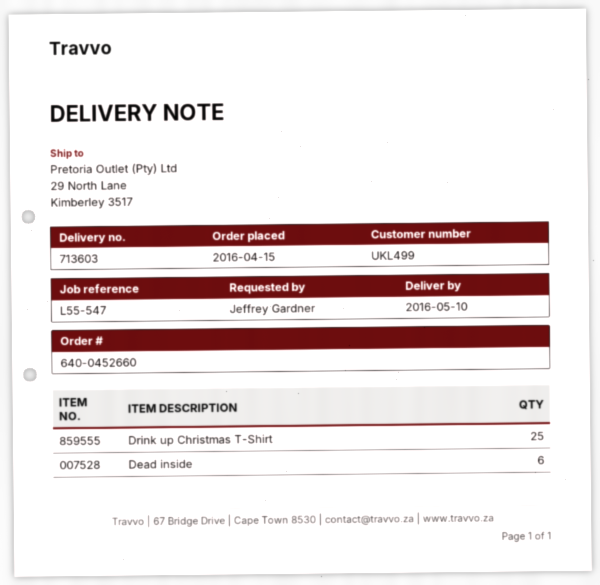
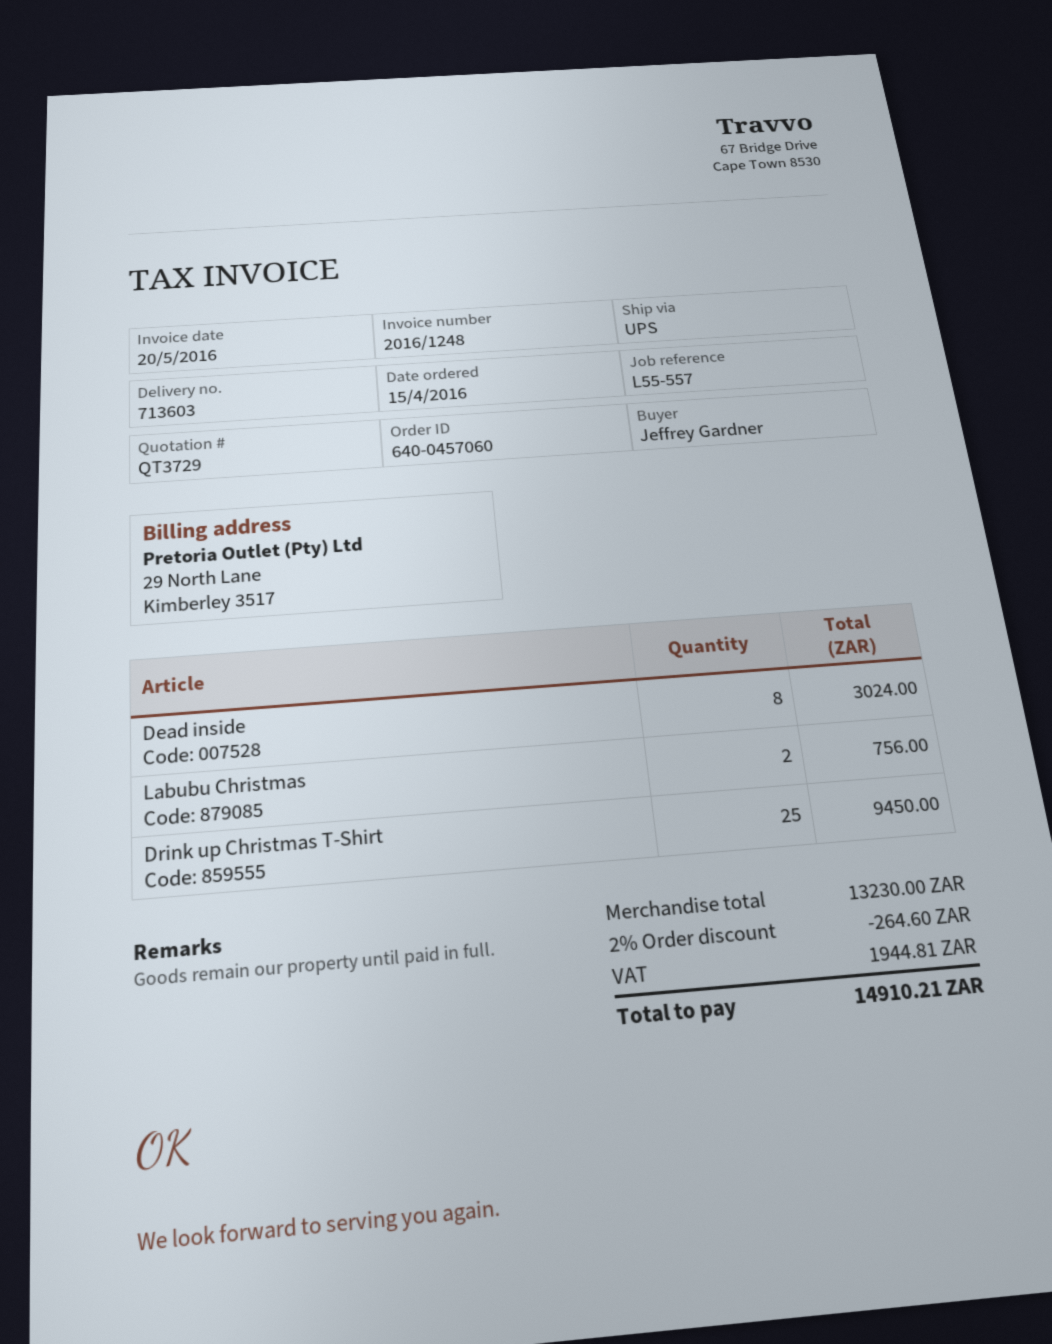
order number: 640-0452660 -> 640-0457060
reference: L55-547 -> L55-557
Dead inside: 6 -> 8
Labubu Christmas: none -> 2

